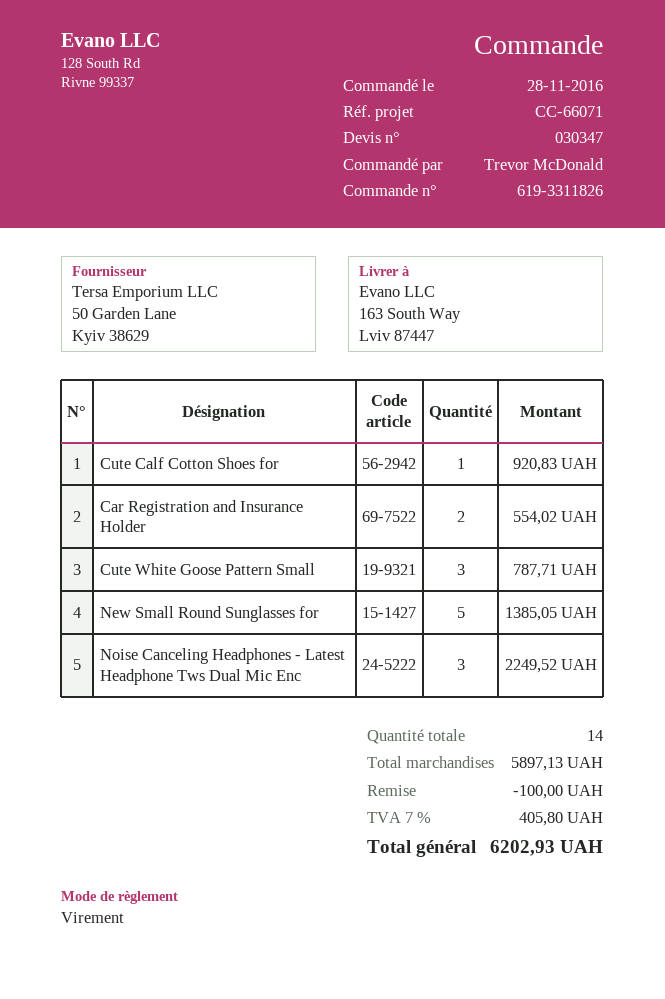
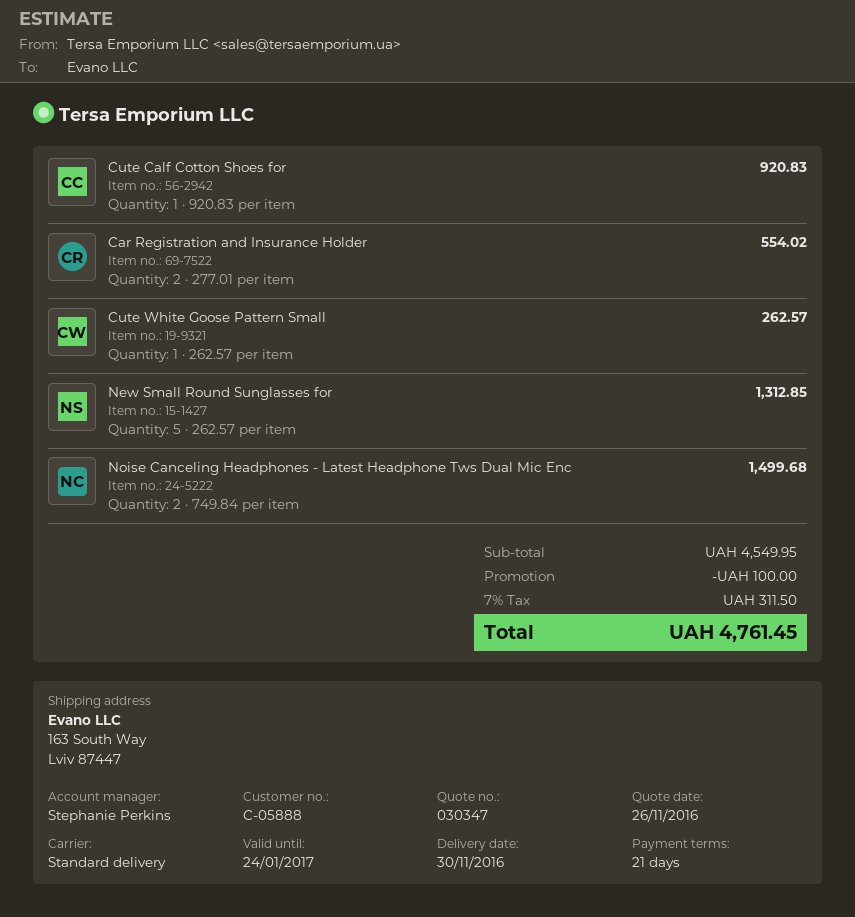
Cute White Goose Pattern Small: 3 for 787.71 -> 1 for 262.57
New Small Round Sunglasses for: 5 for 1385.05 -> 5 for 1312.85
Noise Canceling Headphones - Latest Headphone Tws Dual Mic Enc: 3 for 2249.52 -> 2 for 1499.68
subtotal: 5897.13 -> 4549.95
tax: 7% = 405.80 -> 7% = 311.50
total: 6202.93 -> 4761.45

